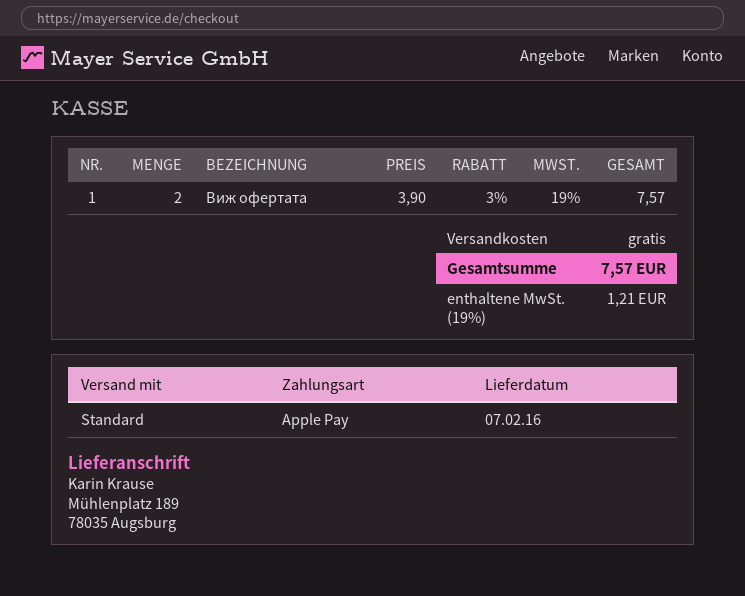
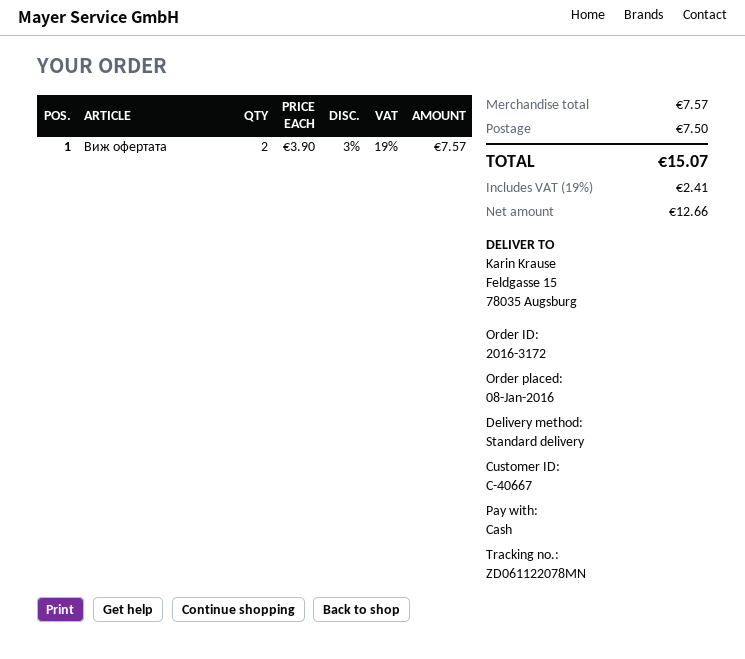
payment method: Apple Pay -> cash
ship to: Mühlenplatz 189, 78035 Augsburg -> Feldgasse 15, 78035 Augsburg
shipping: 0.00 -> 7.50
tax: 19% = 1.21 -> 19% = 2.41
total: 7.57 -> 15.07

